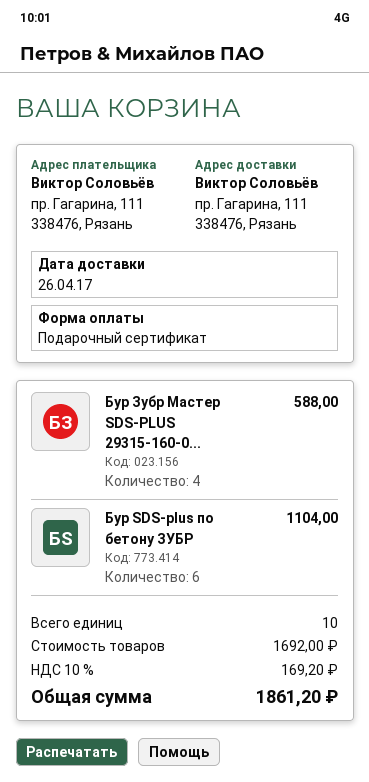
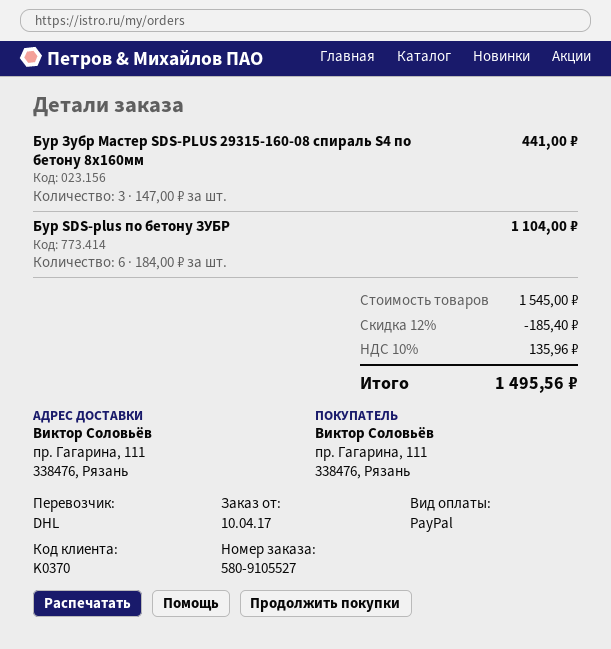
payment method: gift card -> PayPal
Бур Зубр Мастер SDS-PLUS 29315-160-0...: 4 for 588.00 -> 3 for 441.00
subtotal: 1692.00 -> 1545.00
discount: none -> 12% = 185.40
tax: 10% = 169.20 -> 10% = 135.96
total: 1861.20 -> 1495.56

